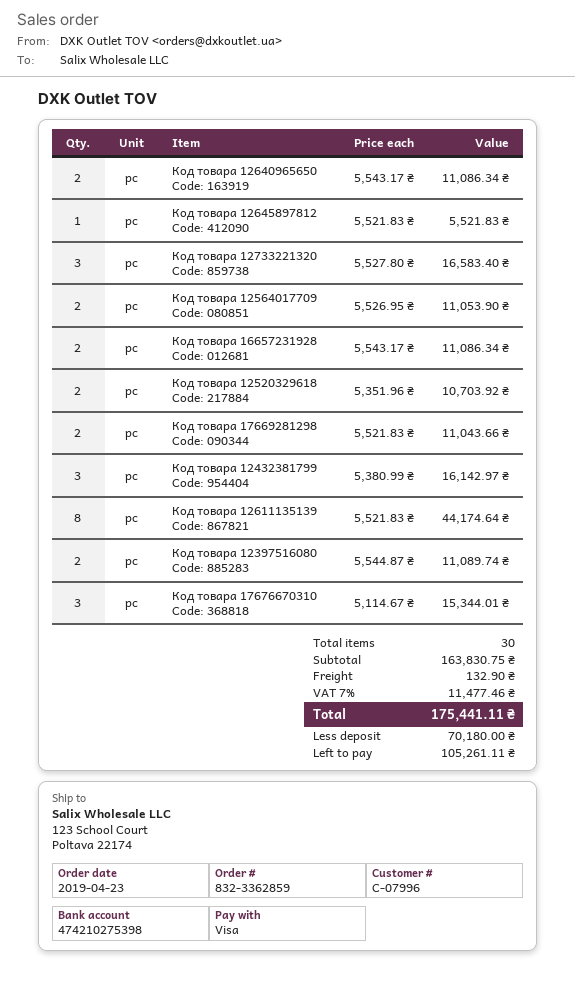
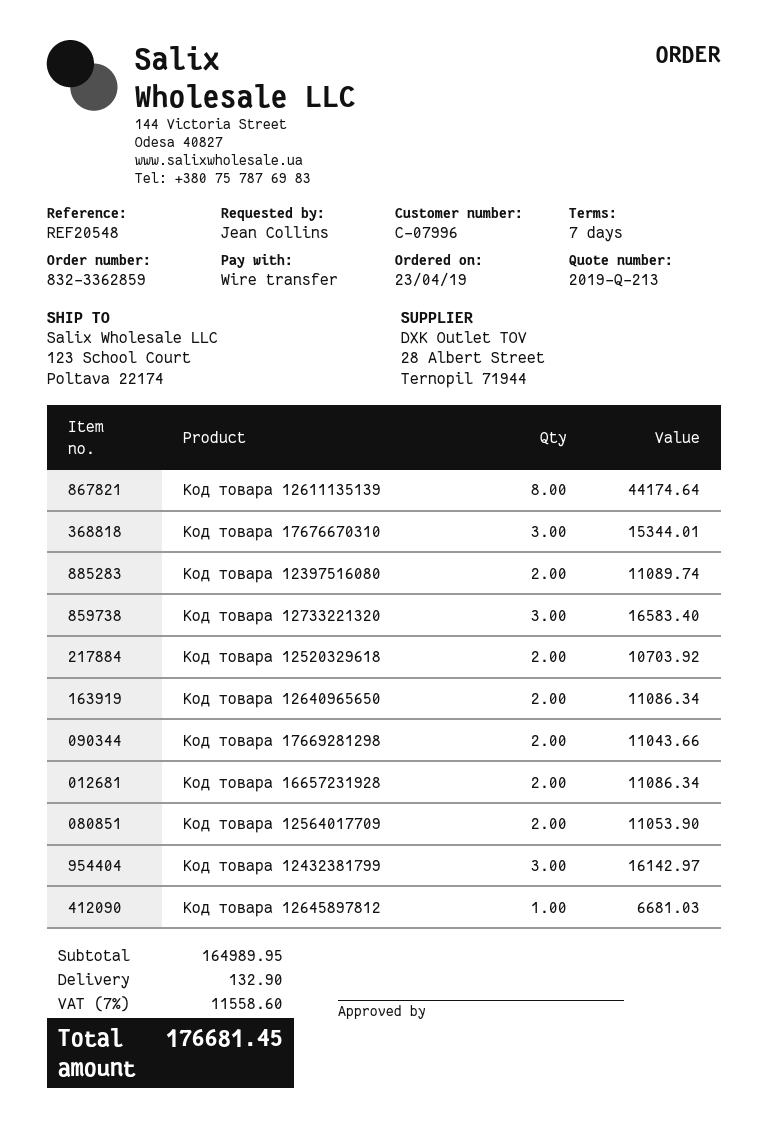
payment method: Visa -> bank transfer
Код товара 12645897812: 1 for 5521.83 -> 1 for 6681.03
subtotal: 163830.75 -> 164989.95
tax: 7% = 11477.46 -> 7% = 11558.60
total: 175441.11 -> 176681.45

